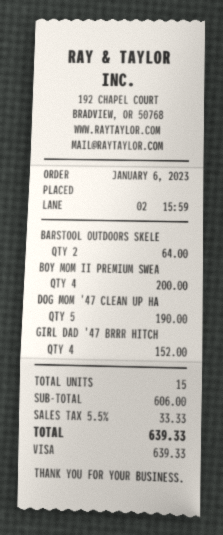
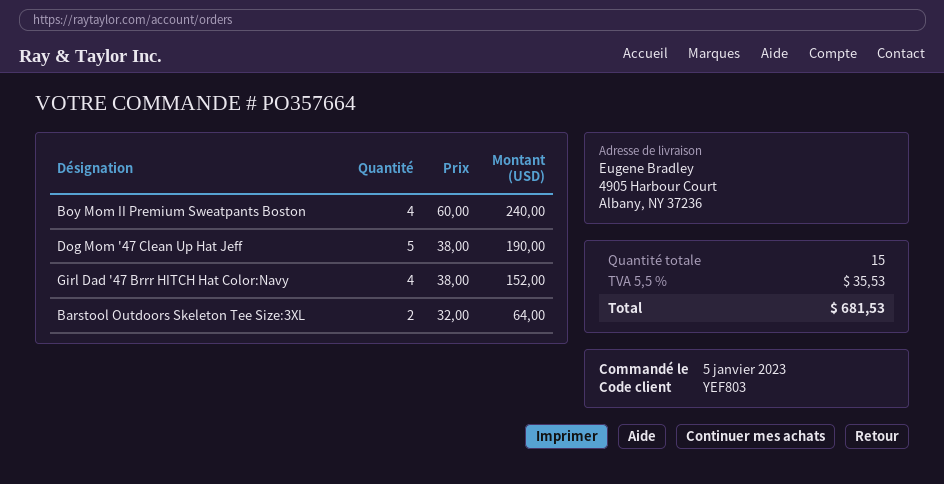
order date: 2023-01-06 -> 2023-01-05
BOY MOM II PREMIUM SWEA: 4 for 200.00 -> 4 for 240.00
tax: 5.5% = 33.33 -> 5.5% = 35.53
total: 639.33 -> 681.53

